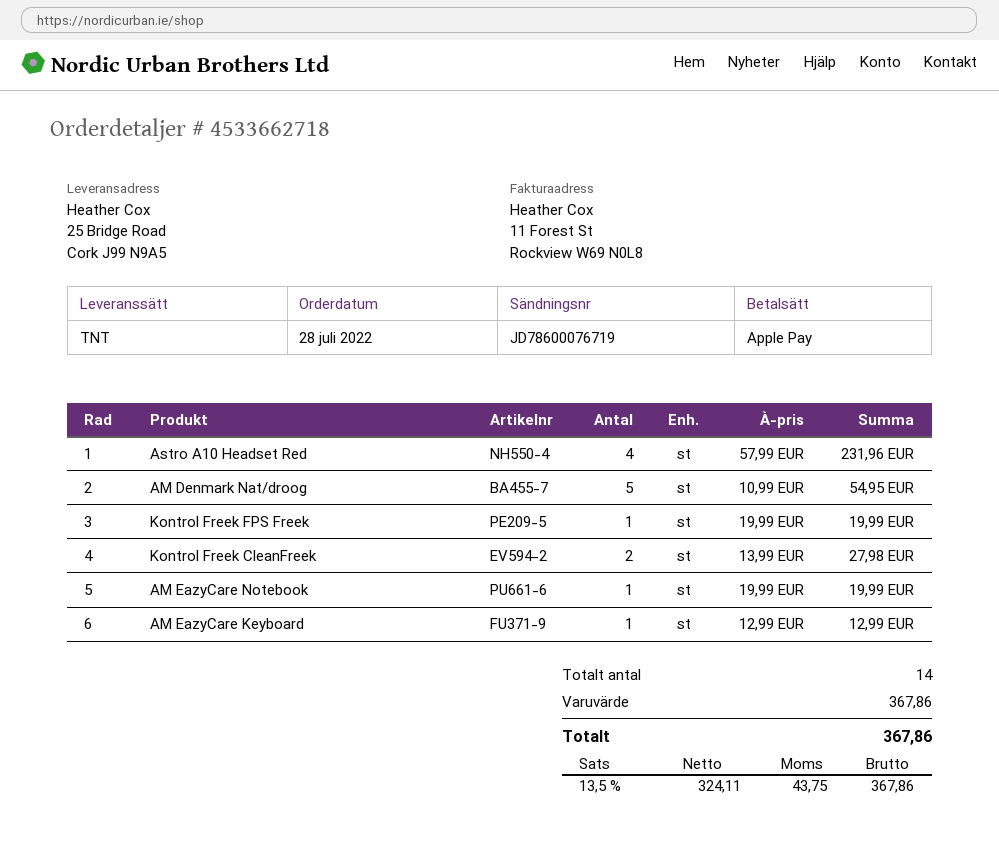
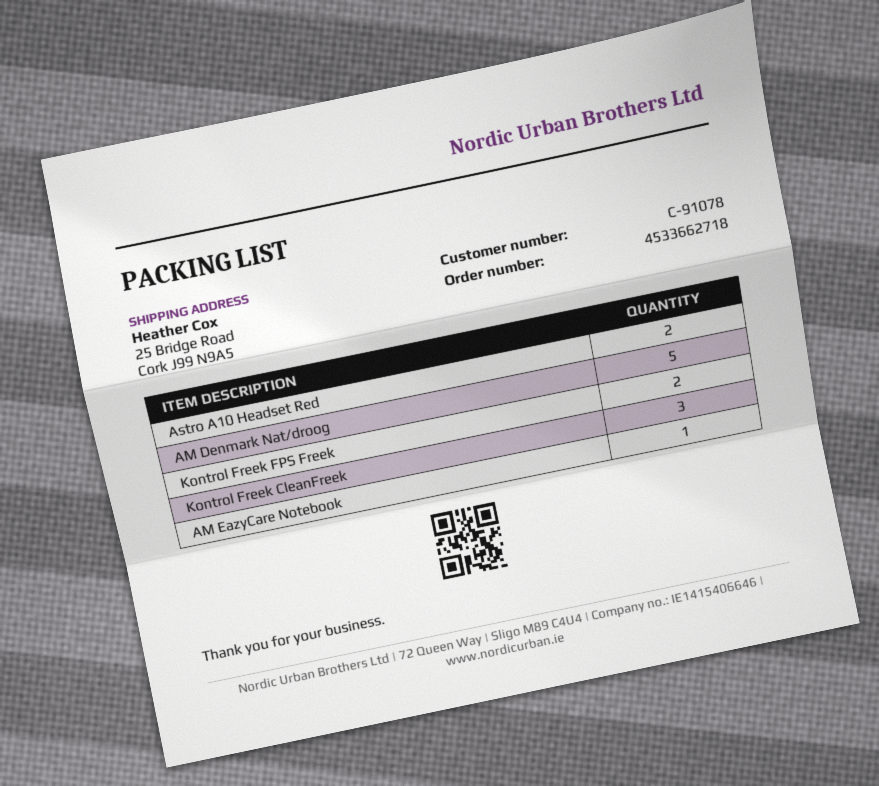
Astro A10 Headset Red: 4 -> 2
Kontrol Freek FPS Freek: 1 -> 2
Kontrol Freek CleanFreek: 2 -> 3
AM EazyCare Keyboard: 1 -> none

